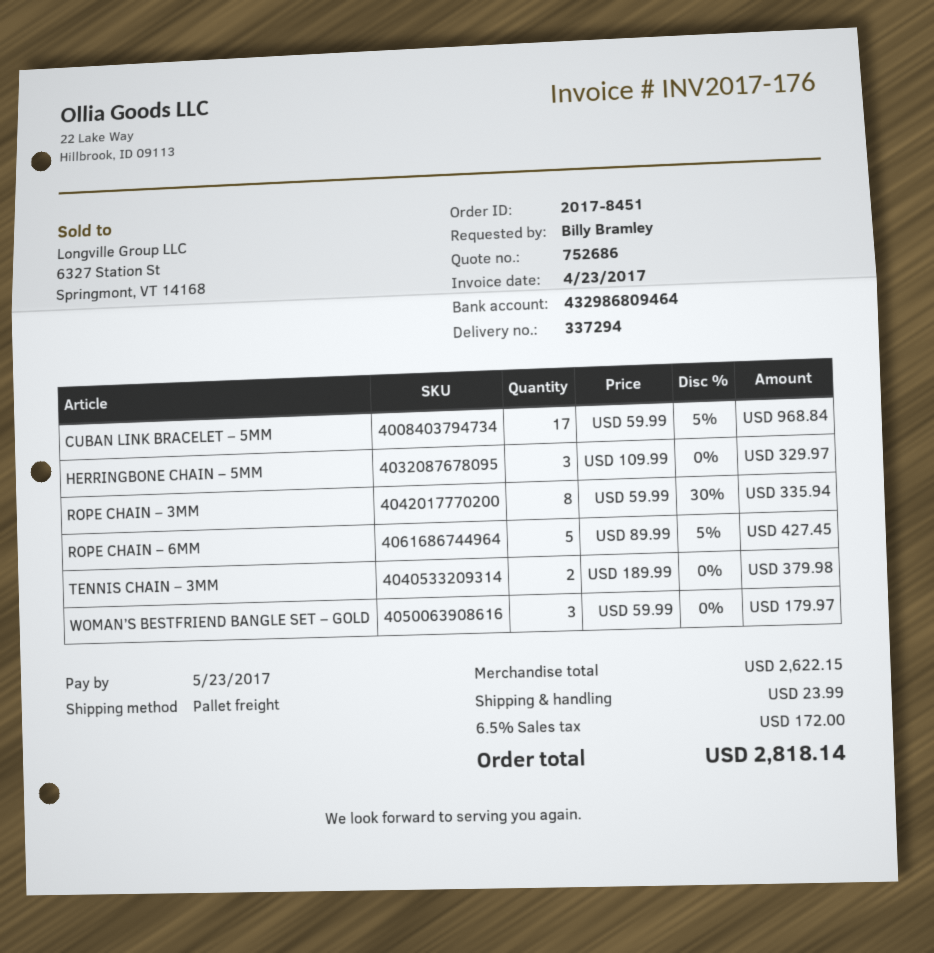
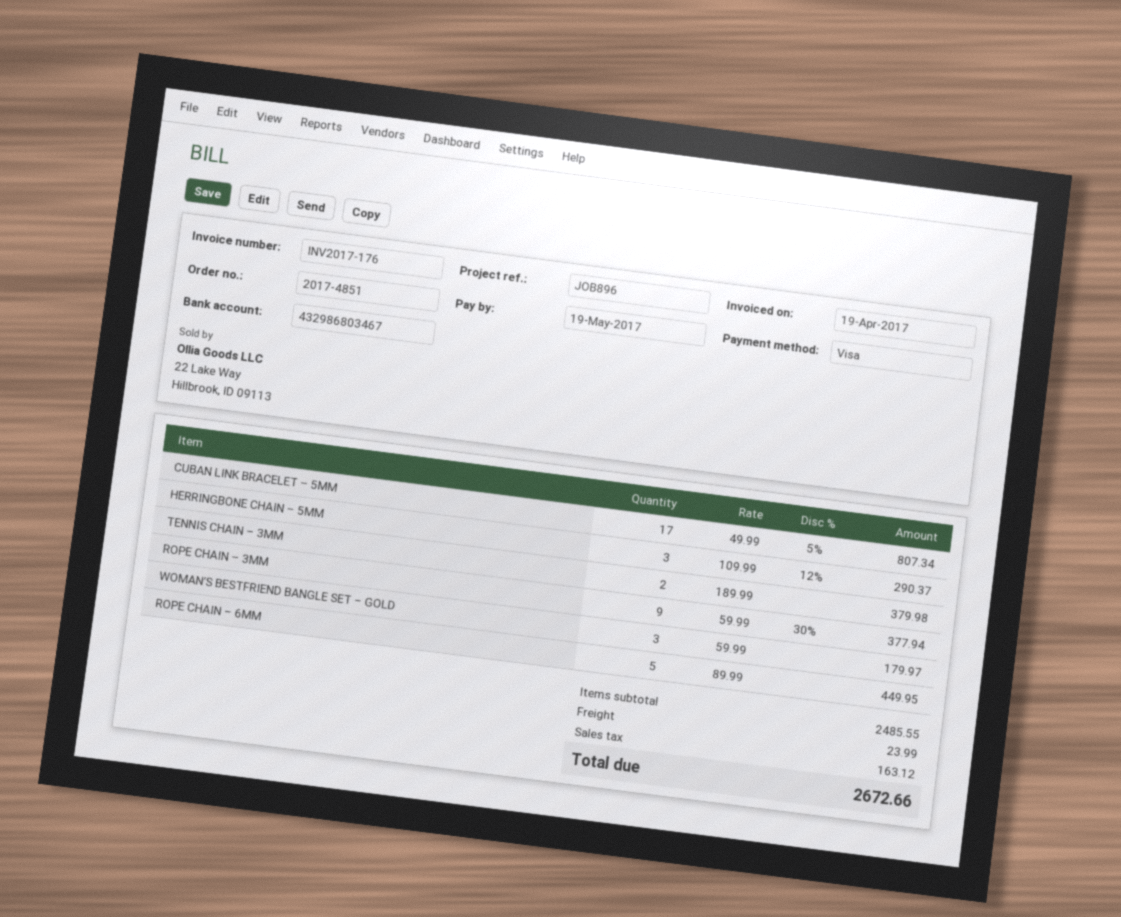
order number: 2017-8451 -> 2017-4851
invoice date: 2017-04-23 -> 2017-04-19
due date: 2017-05-23 -> 2017-05-19
bank account: 432986809464 -> 432986803467
CUBAN LINK BRACELET – 5MM: 17 x 59.99 - 5% = 968.84 -> 17 x 49.99 - 5% = 807.34
HERRINGBONE CHAIN – 5MM: 3 x 109.99 = 329.97 -> 3 x 109.99 - 12% = 290.37
ROPE CHAIN – 3MM: 8 x 59.99 - 30% = 335.94 -> 9 x 59.99 - 30% = 377.94
ROPE CHAIN – 6MM: 5 x 89.99 - 5% = 427.45 -> 5 x 89.99 = 449.95
subtotal: 2622.15 -> 2485.55
tax: 172.00 -> 163.12
total: 2818.14 -> 2672.66

